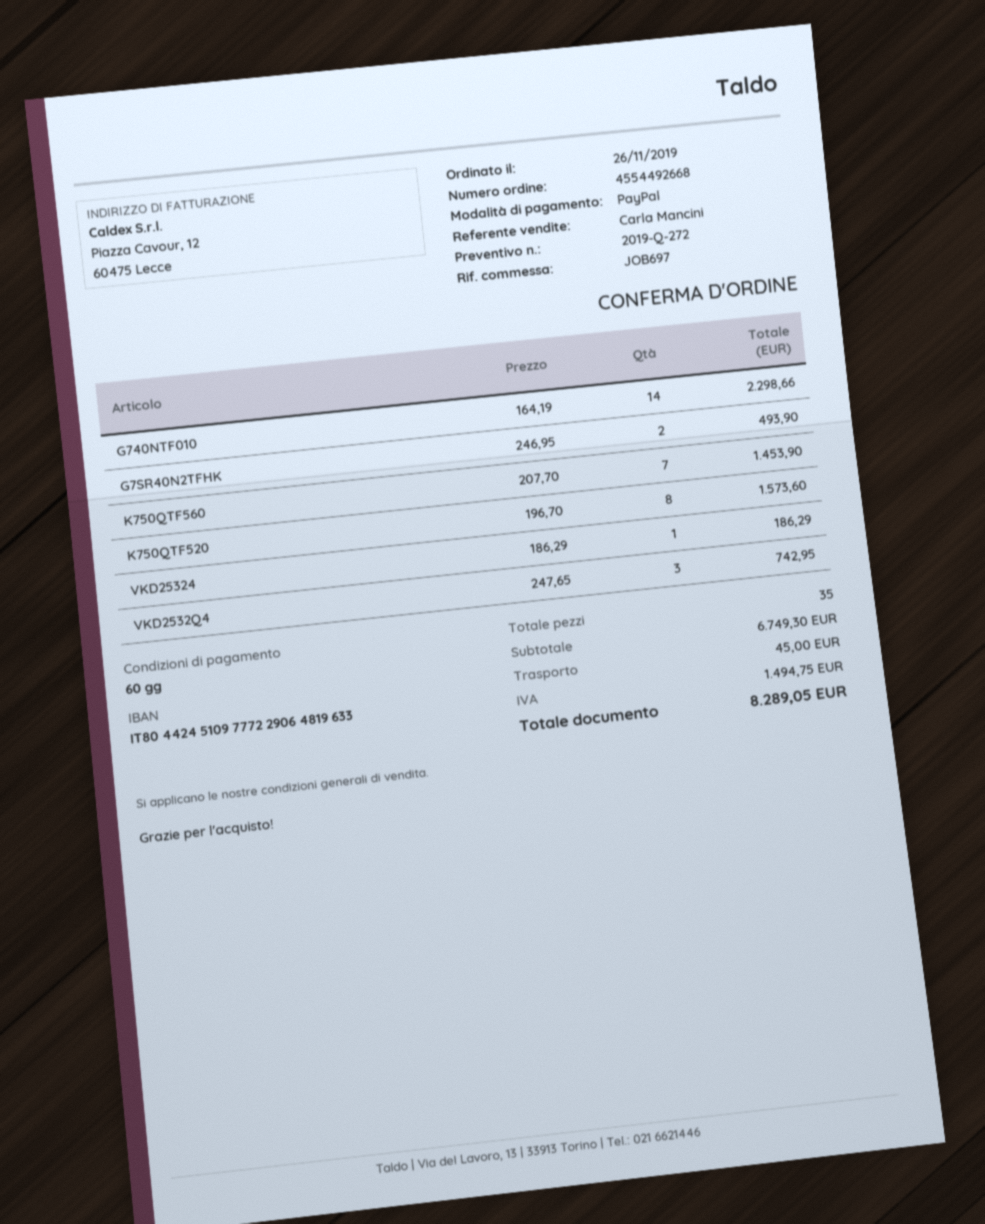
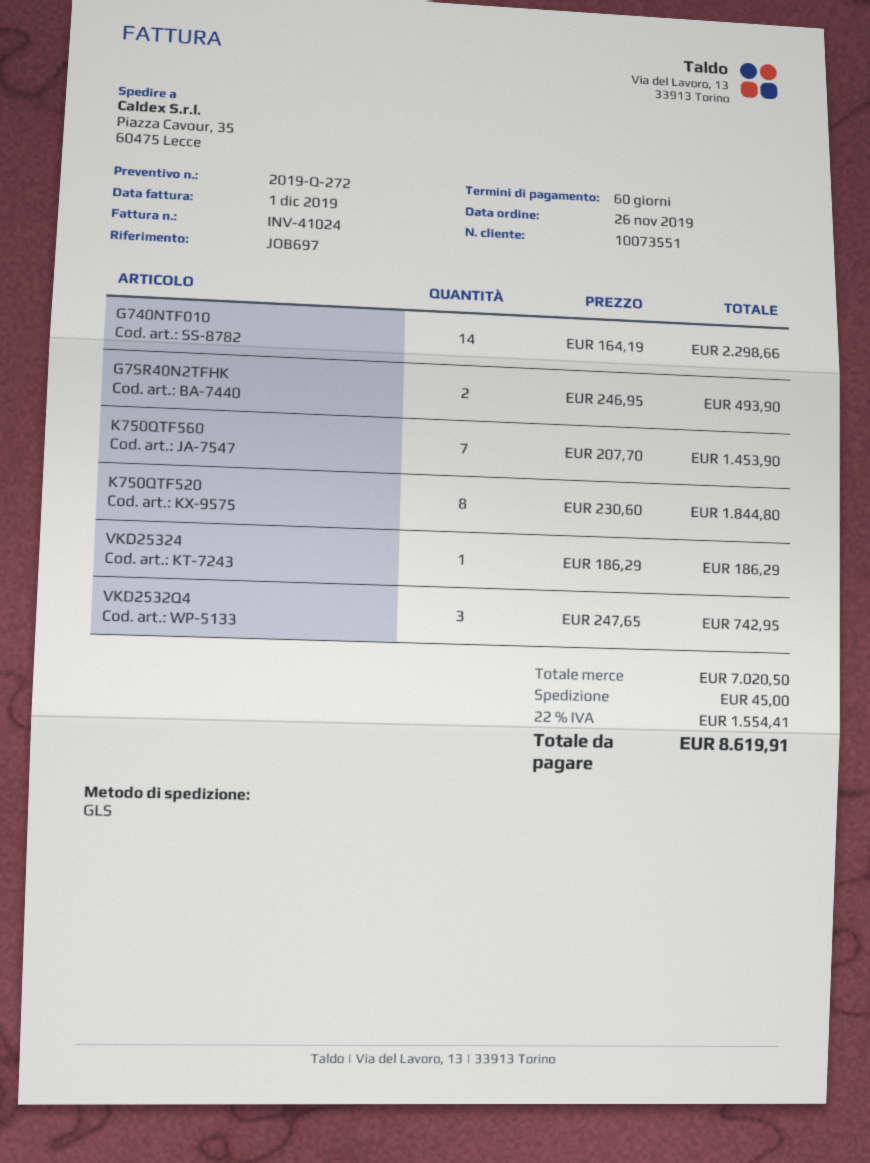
K750QTF520: 8 x 196.70 = 1573.60 -> 8 x 230.60 = 1844.80
subtotal: 6749.30 -> 7020.50
tax: 1494.75 -> 1554.41
total: 8289.05 -> 8619.91

